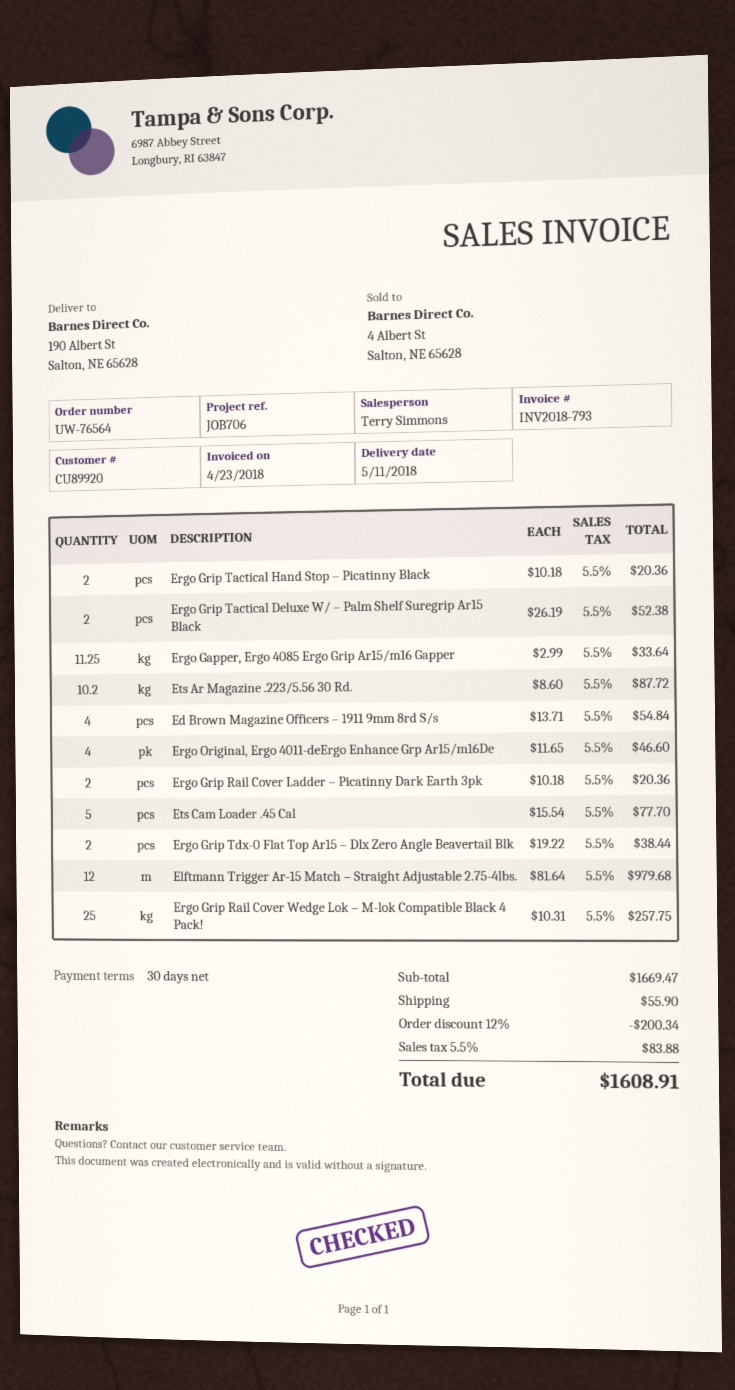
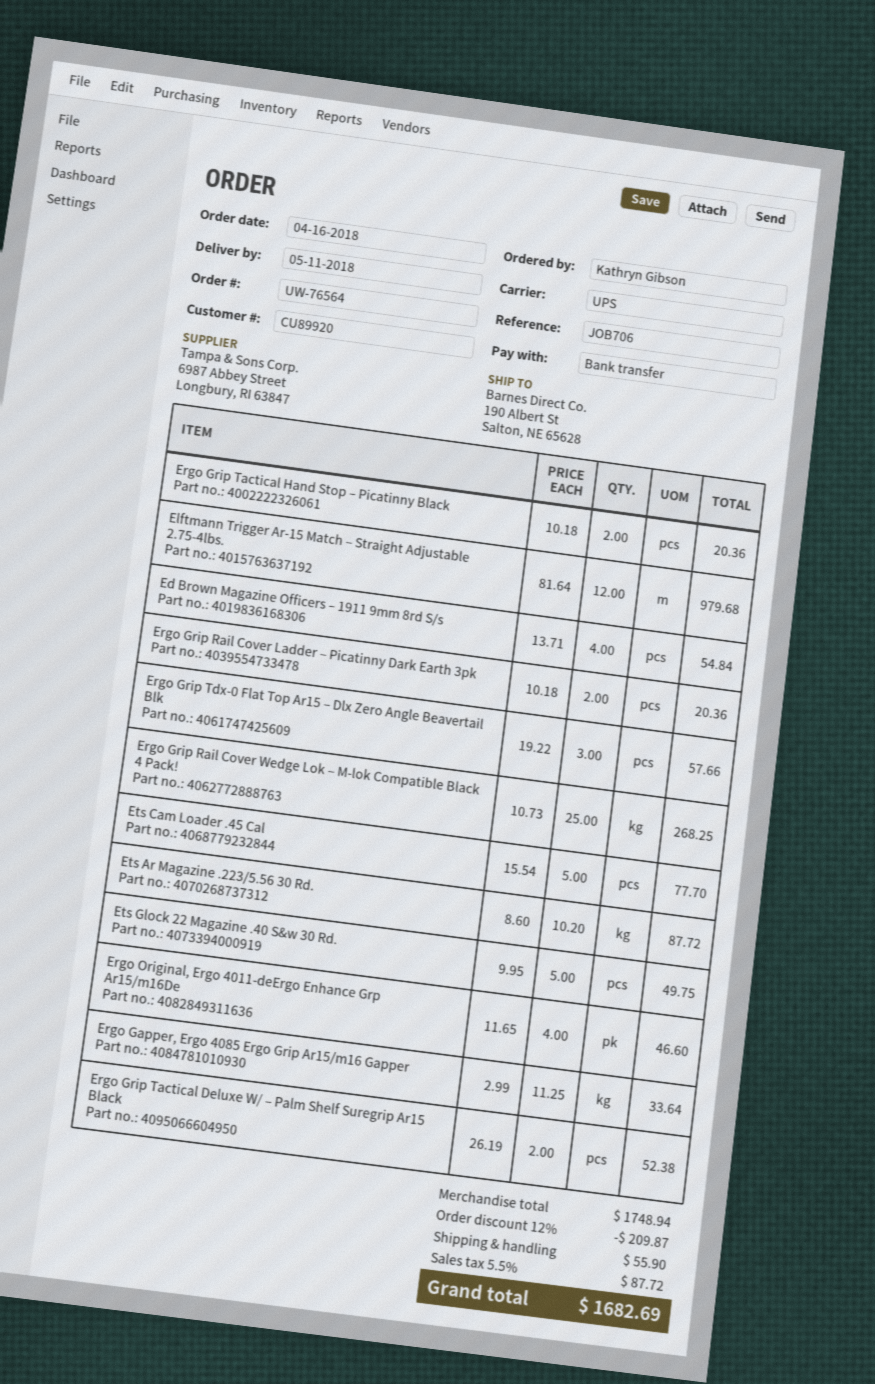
Ergo Grip Tdx-0 Flat Top Ar15 – Dlx Zero Angle Beavertail Blk: 2 x 19.22 = 38.44 -> 3 x 19.22 = 57.66
Ergo Grip Rail Cover Wedge Lok – M-lok Compatible Black 4 Pack!: 25 x 10.31 = 257.75 -> 25 x 10.73 = 268.25
Ets Glock 22 Magazine .40 S&w 30 Rd.: none -> 5 x 9.95 = 49.75
subtotal: 1669.47 -> 1748.94
discount: 12% = 200.34 -> 12% = 209.87
tax: 5.5% = 83.88 -> 5.5% = 87.72
total: 1608.91 -> 1682.69

